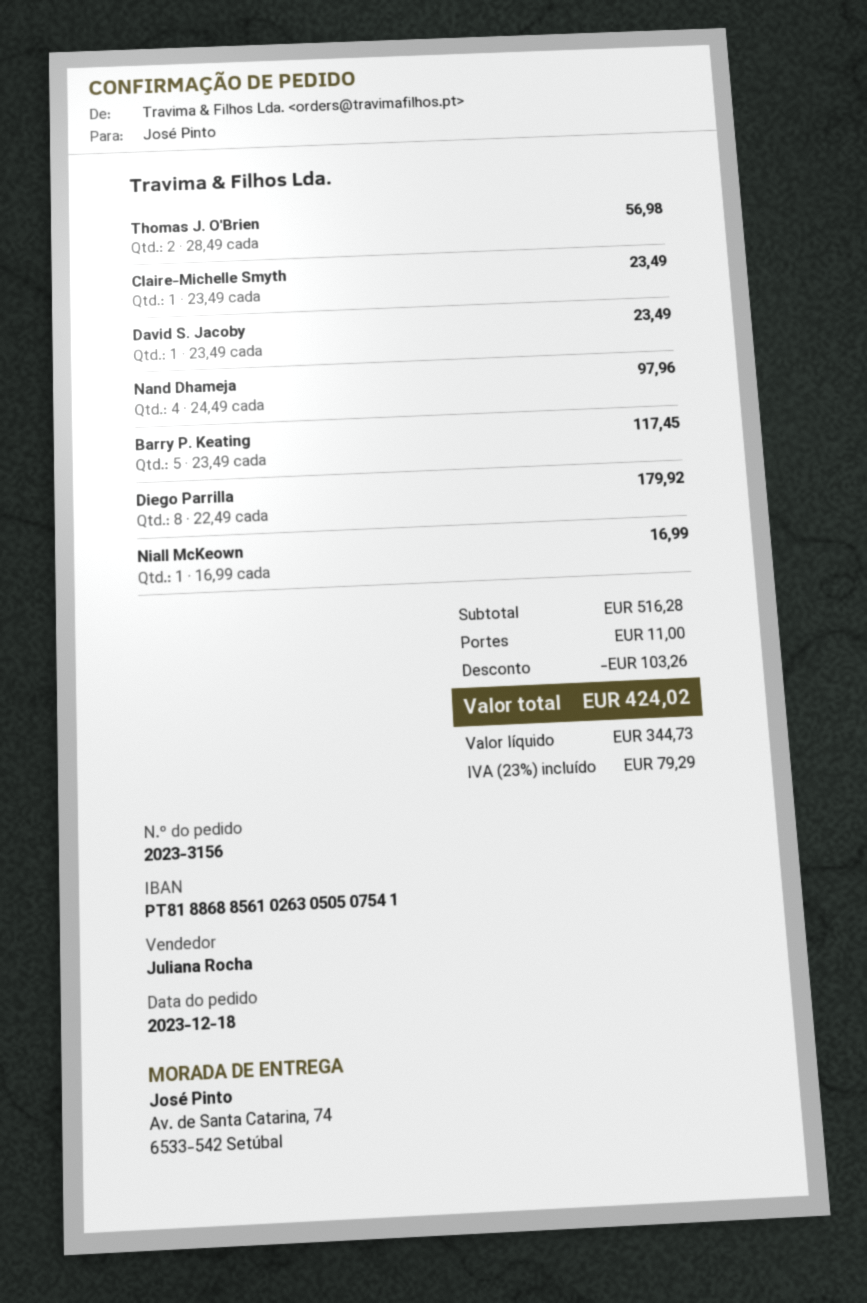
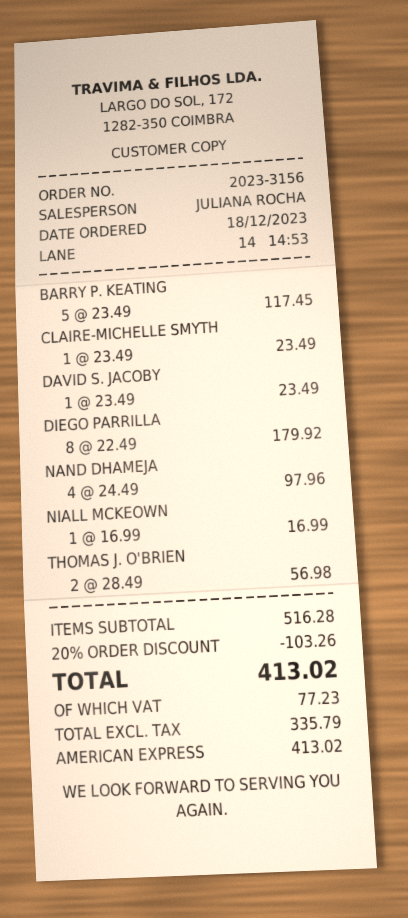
shipping: 11.00 -> none
net: 344.73 -> 335.79
tax: 79.29 -> 77.23
total: 424.02 -> 413.02

